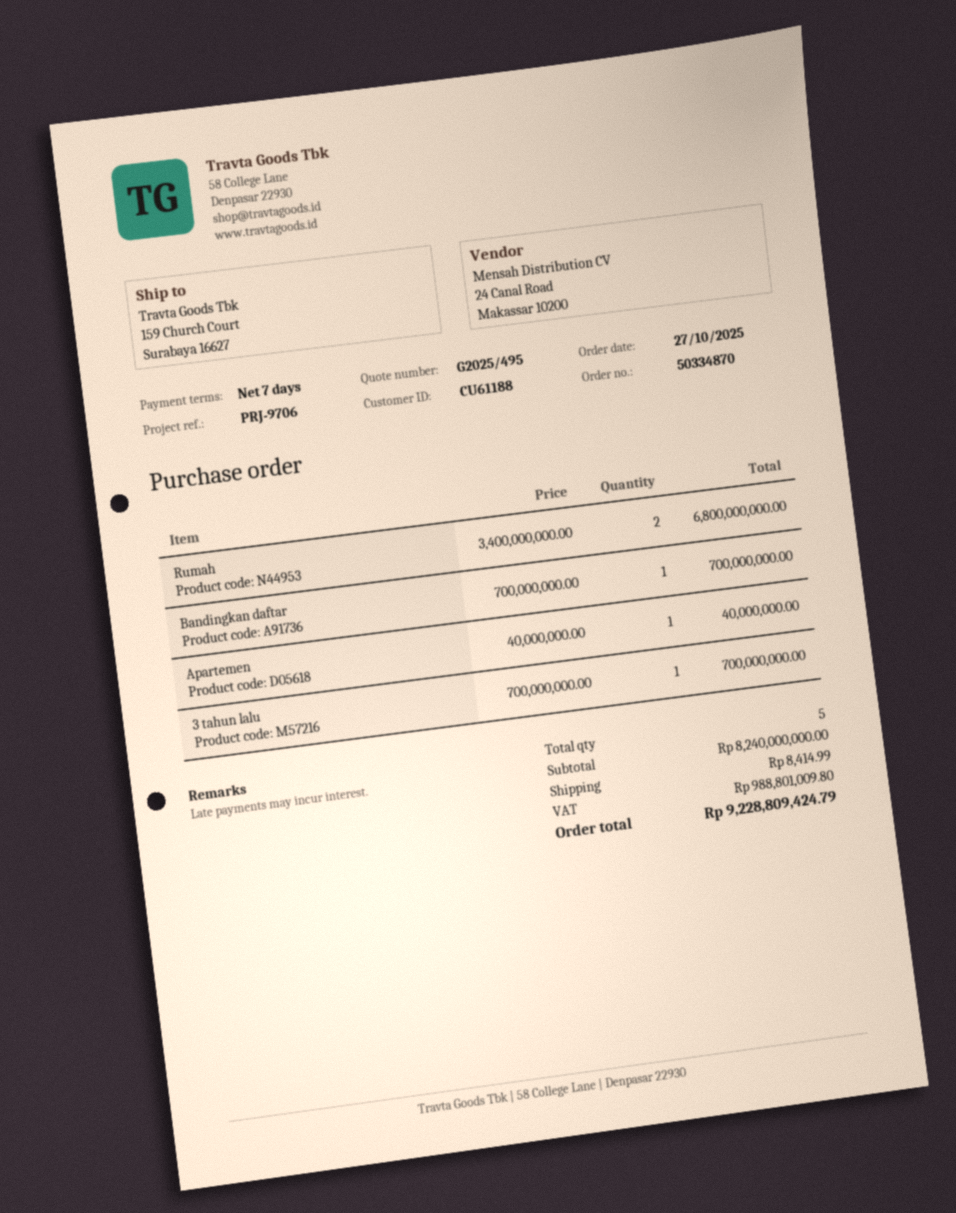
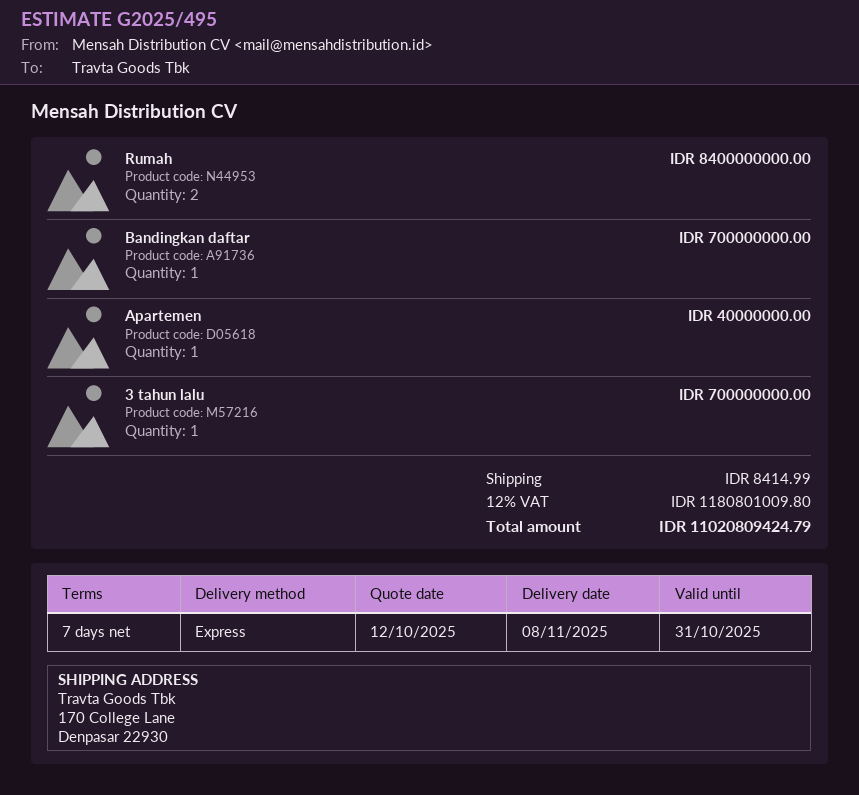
ship to: 159 Church Court, Surabaya 16627 -> 170 College Lane, Denpasar 22930
Rumah: 2 for 6800000000.00 -> 2 for 8400000000.00
tax: 988801009.80 -> 1180801009.80
total: 9228809424.79 -> 11020809424.79

